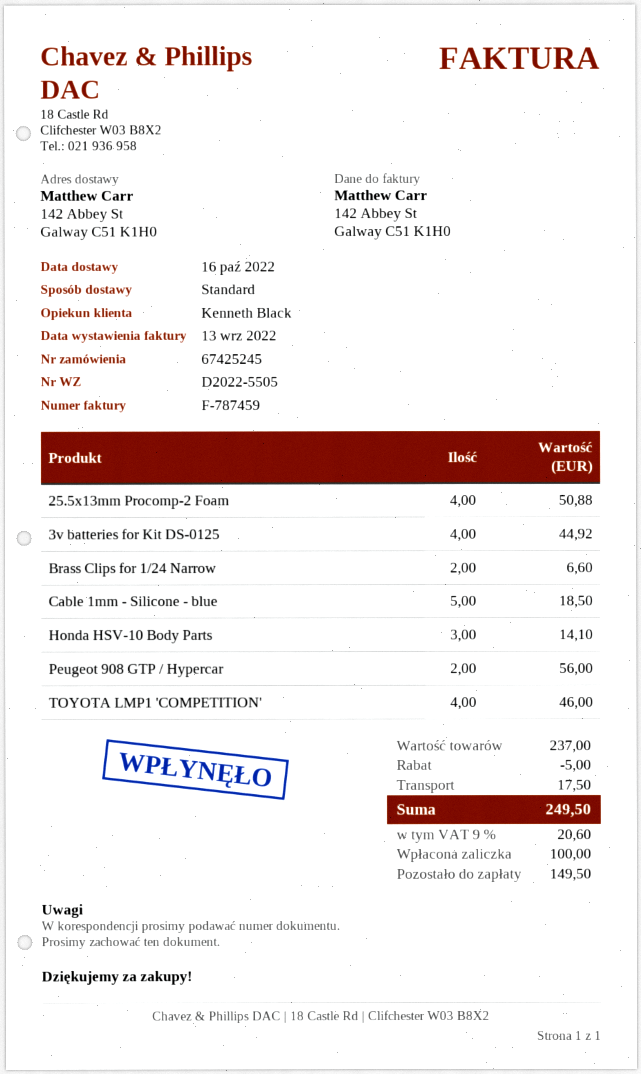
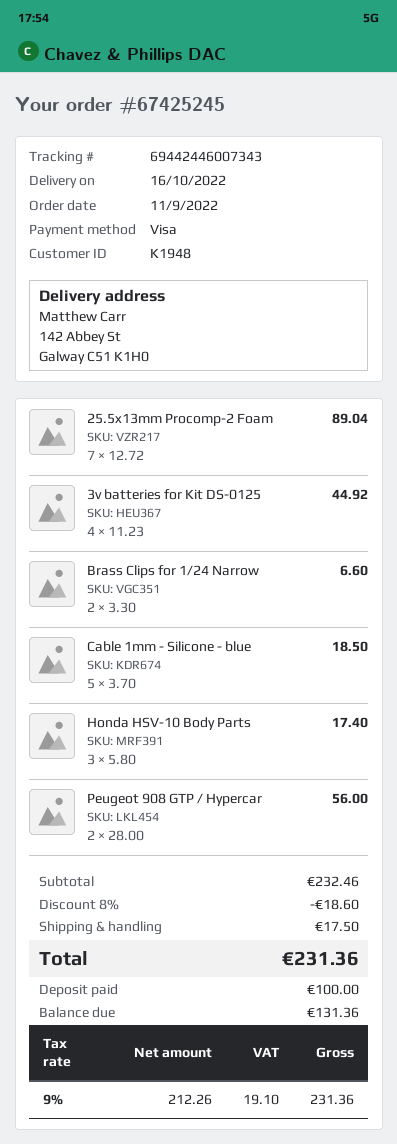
25.5x13mm Procomp-2 Foam: 4 for 50.88 -> 7 for 89.04
Honda HSV-10 Body Parts: 3 for 14.10 -> 3 for 17.40
TOYOTA LMP1 'COMPETITION': 4 for 46.00 -> none
subtotal: 237.00 -> 232.46
discount: 5.00 -> 18.60
tax: 9% = 20.60 -> 9% = 19.10
total: 249.50 -> 231.36
balance: 149.50 -> 131.36

